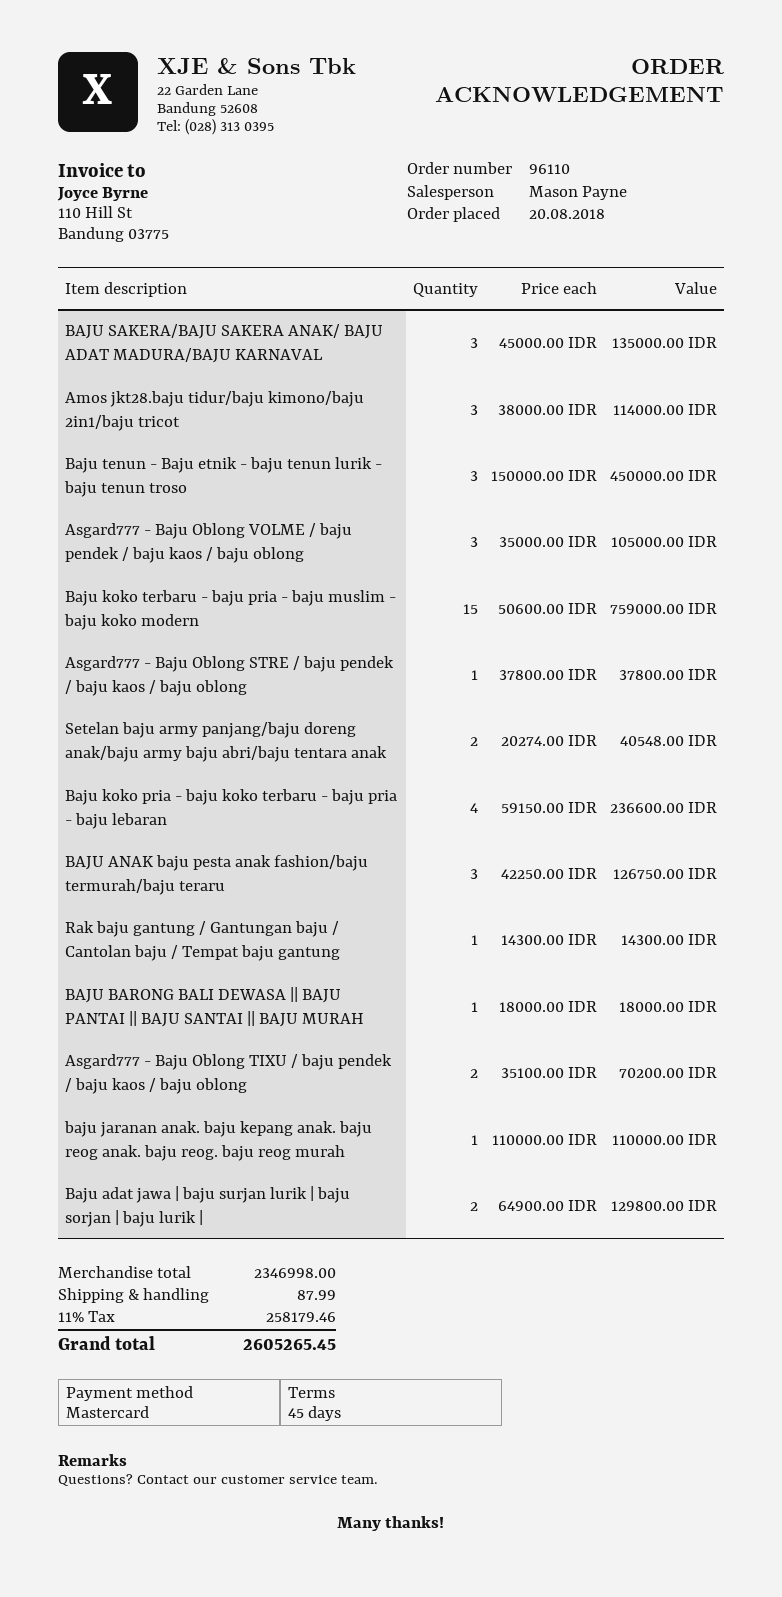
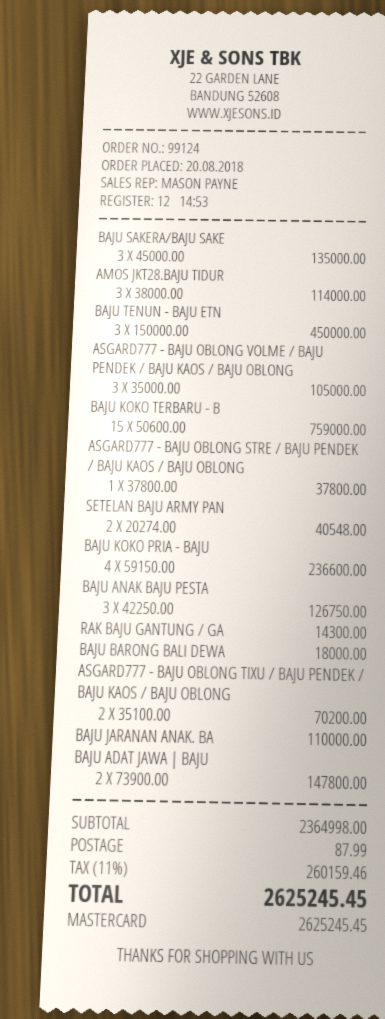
order number: 96110 -> 99124
Baju adat jawa | baju surjan lurik | baju sorjan | baju lurik |: 2 x 64900.00 = 129800.00 -> 2 x 73900.00 = 147800.00
subtotal: 2346998.00 -> 2364998.00
tax: 11% = 258179.46 -> 11% = 260159.46
total: 2605265.45 -> 2625245.45

